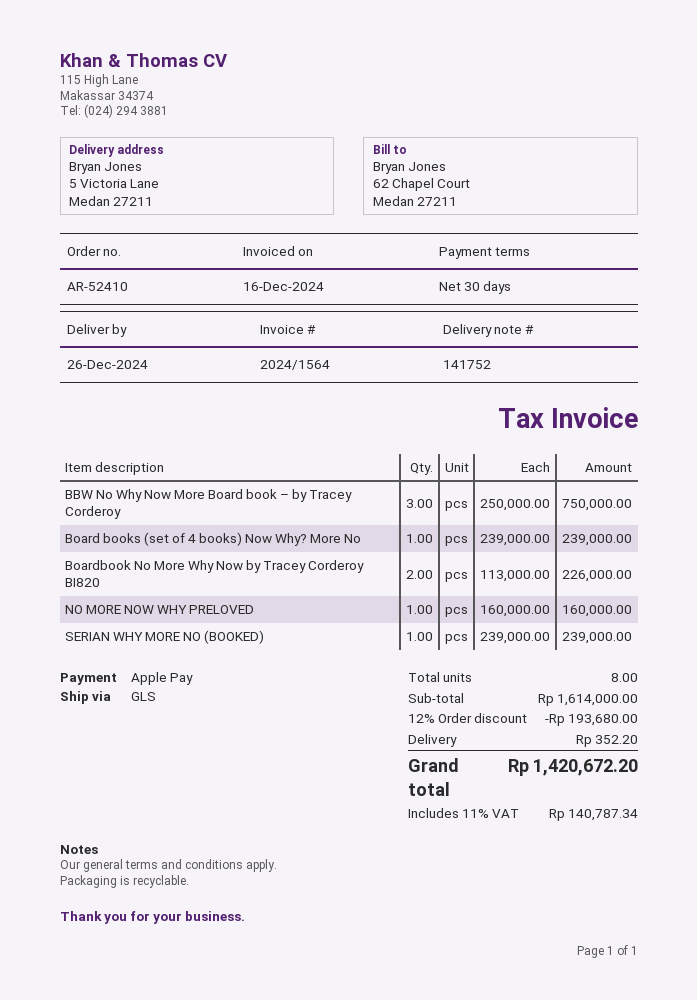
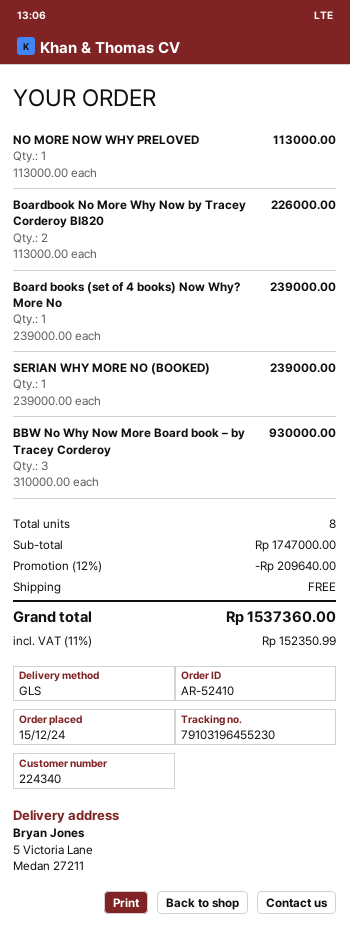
BBW No Why Now More Board book – by Tracey Corderoy: 3 x 250000.00 = 750000.00 -> 3 x 310000.00 = 930000.00
NO MORE NOW WHY PRELOVED: 1 x 160000.00 = 160000.00 -> 1 x 113000.00 = 113000.00
subtotal: 1614000.00 -> 1747000.00
discount: 12% = 193680.00 -> 12% = 209640.00
shipping: 352.20 -> 0.00
tax: 11% = 140787.34 -> 11% = 152350.99
total: 1420672.20 -> 1537360.00

